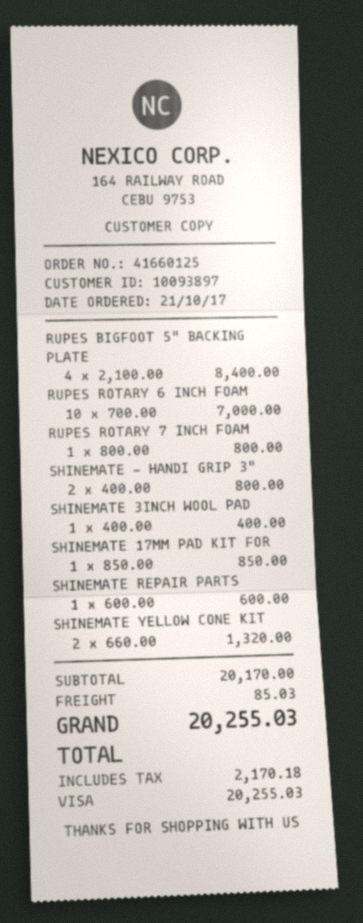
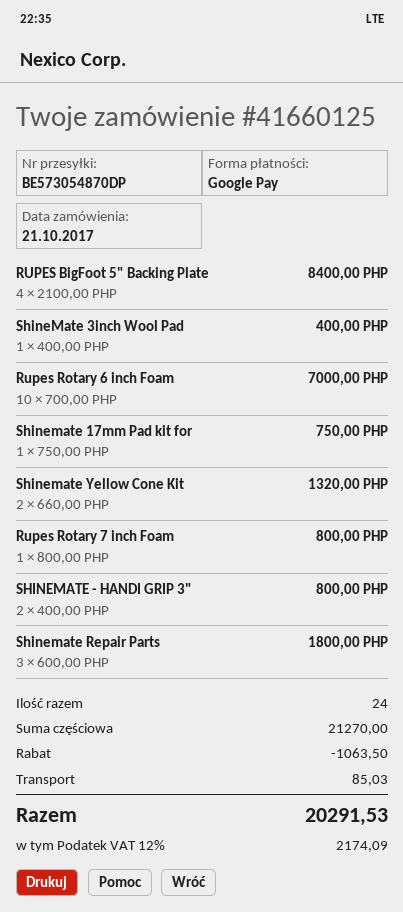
payment method: Visa -> Google Pay
SHINEMATE 17MM PAD KIT FOR: 1 x 850.00 = 850.00 -> 1 x 750.00 = 750.00
SHINEMATE REPAIR PARTS: 1 x 600.00 = 600.00 -> 3 x 600.00 = 1800.00
subtotal: 20170.00 -> 21270.00
discount: none -> 1063.50
tax: 2170.18 -> 2174.09
total: 20255.03 -> 20291.53

